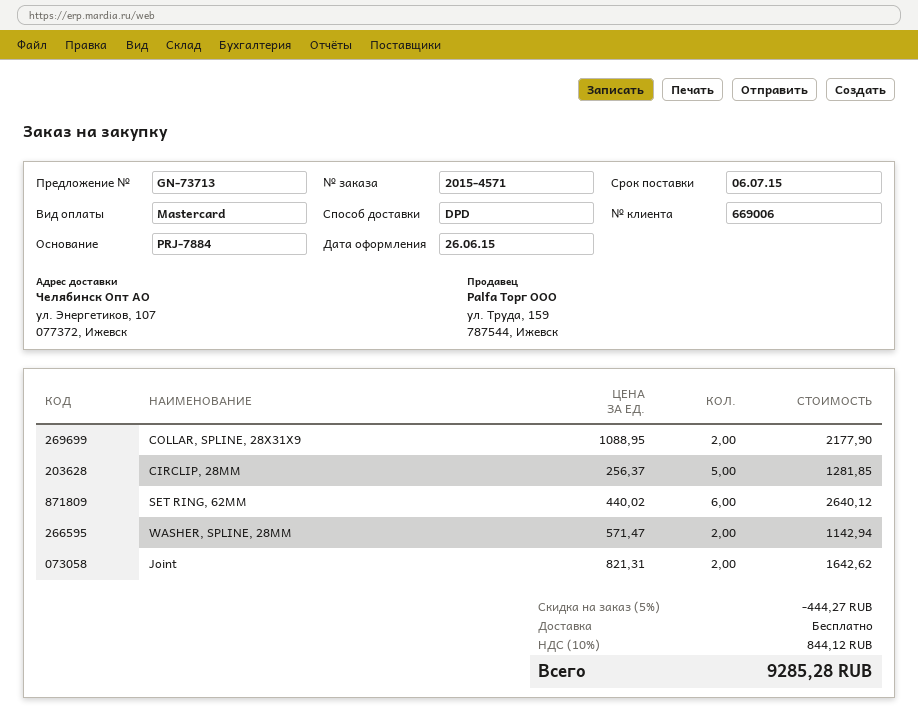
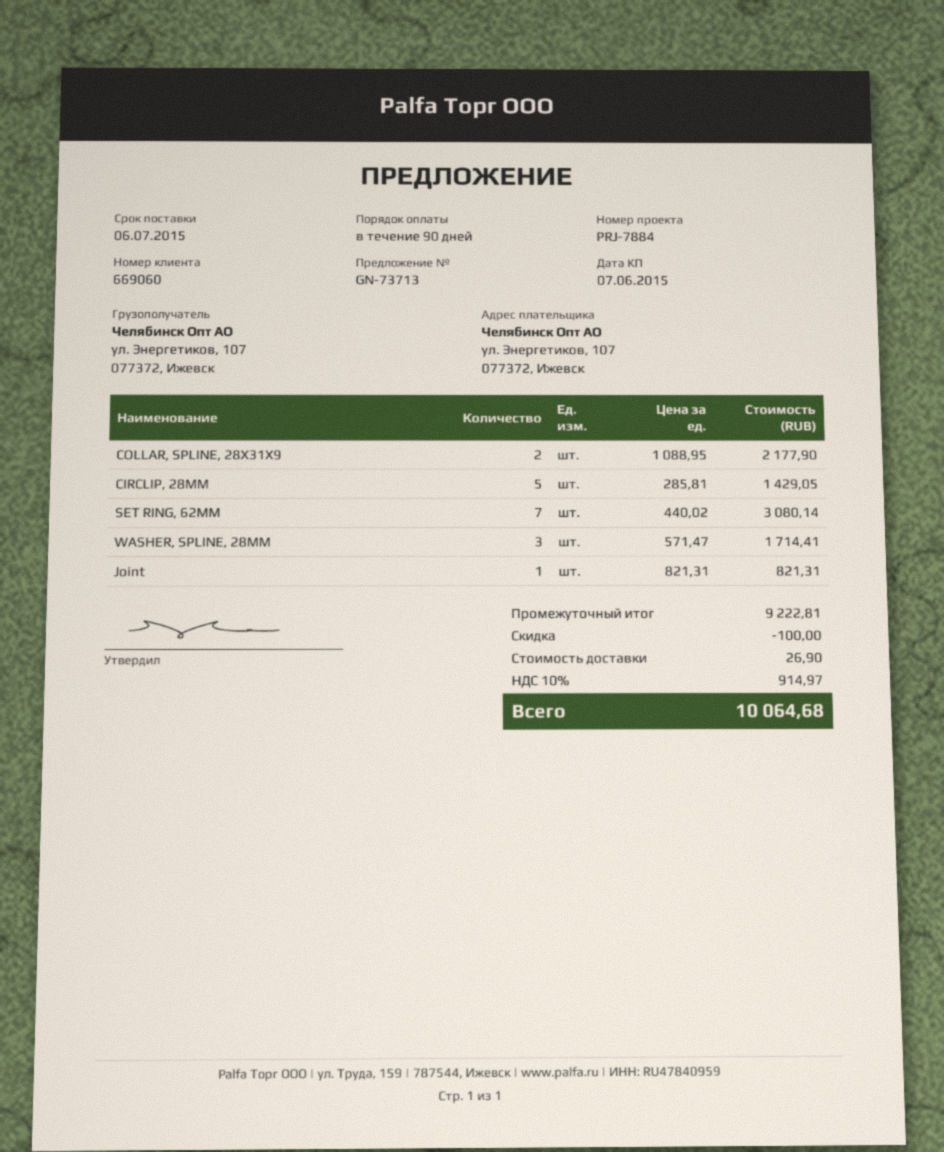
customer number: 669006 -> 669060
CIRCLIP, 28MM: 5 x 256.37 = 1281.85 -> 5 x 285.81 = 1429.05
SET RING, 62MM: 6 x 440.02 = 2640.12 -> 7 x 440.02 = 3080.14
WASHER, SPLINE, 28MM: 2 x 571.47 = 1142.94 -> 3 x 571.47 = 1714.41
Joint: 2 x 821.31 = 1642.62 -> 1 x 821.31 = 821.31
discount: 444.27 -> 100.00
shipping: 0.00 -> 26.90
tax: 10% = 844.12 -> 10% = 914.97
total: 9285.28 -> 10064.68

